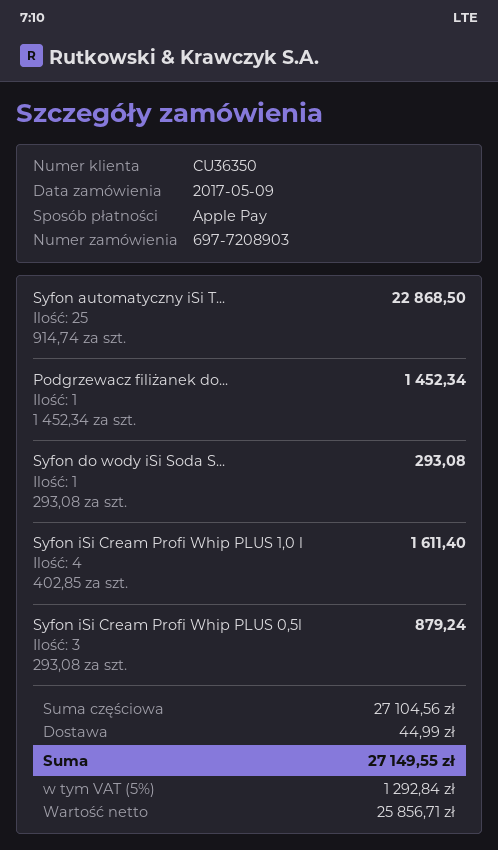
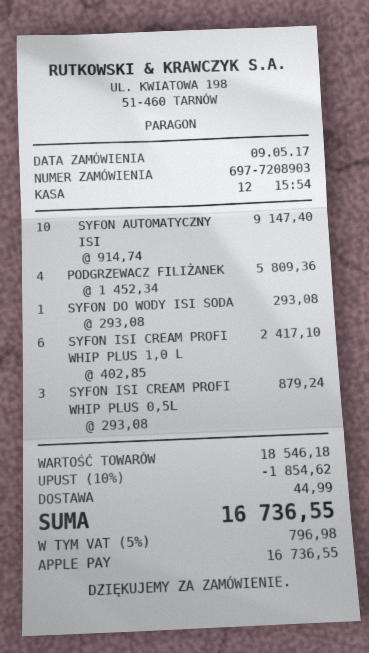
Syfon automatyczny iSi T...: 25 x 914.74 = 22868.50 -> 10 x 914.74 = 9147.40
Podgrzewacz filiżanek do...: 1 x 1452.34 = 1452.34 -> 4 x 1452.34 = 5809.36
Syfon iSi Cream Profi Whip PLUS 1,0 l: 4 x 402.85 = 1611.40 -> 6 x 402.85 = 2417.10
subtotal: 27104.56 -> 18546.18
discount: none -> 10% = 1854.62
tax: 5% = 1292.84 -> 5% = 796.98
total: 27149.55 -> 16736.55

